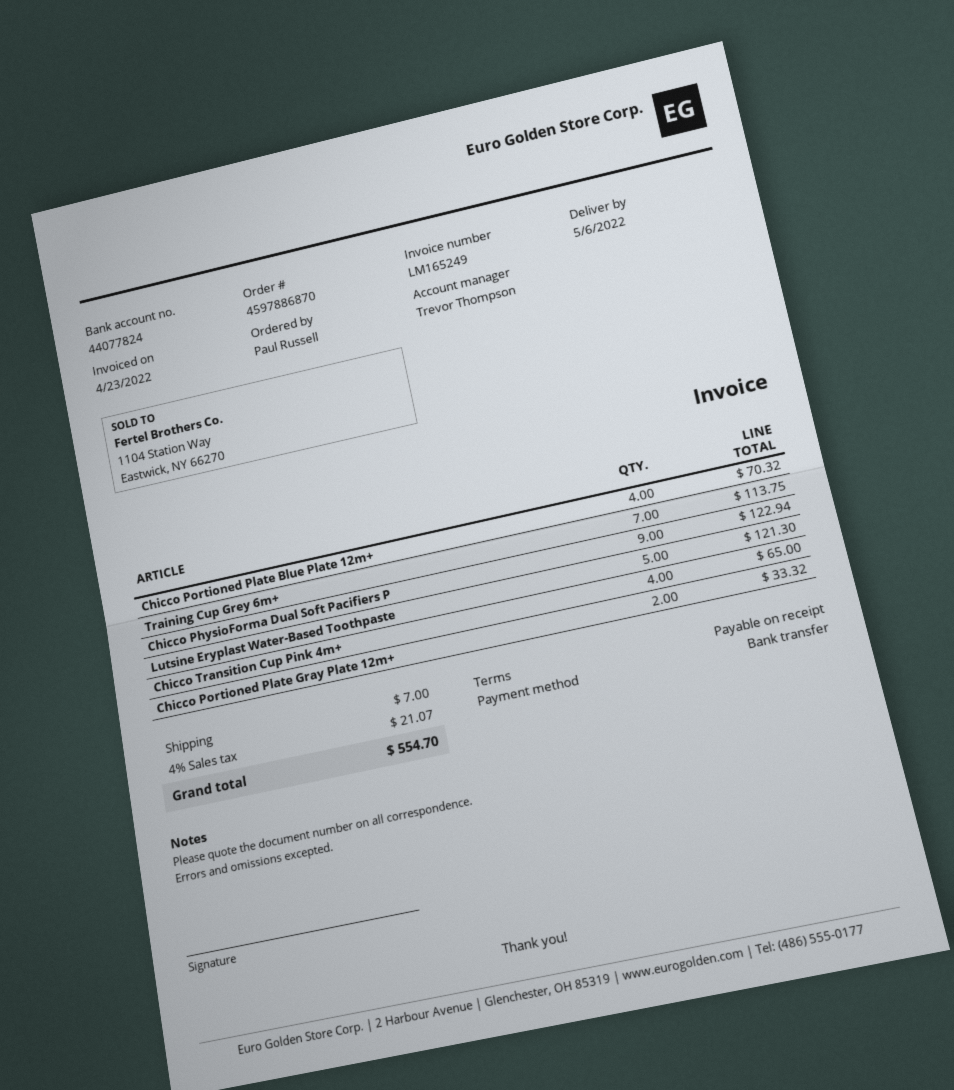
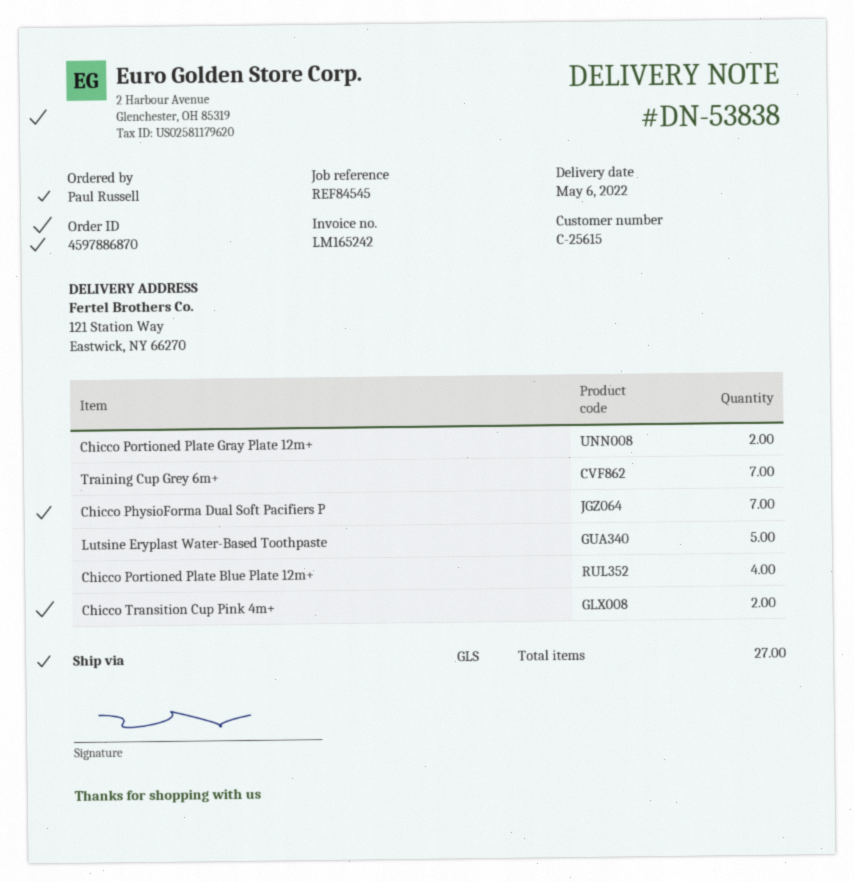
invoice number: LM165249 -> LM165242
Chicco PhysioForma Dual Soft Pacifiers P: 9 -> 7
Chicco Transition Cup Pink 4m+: 4 -> 2

